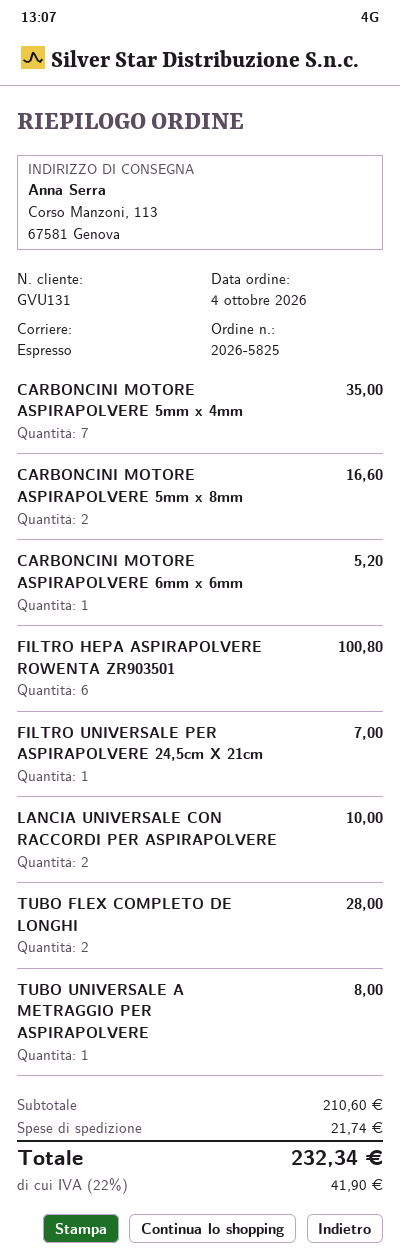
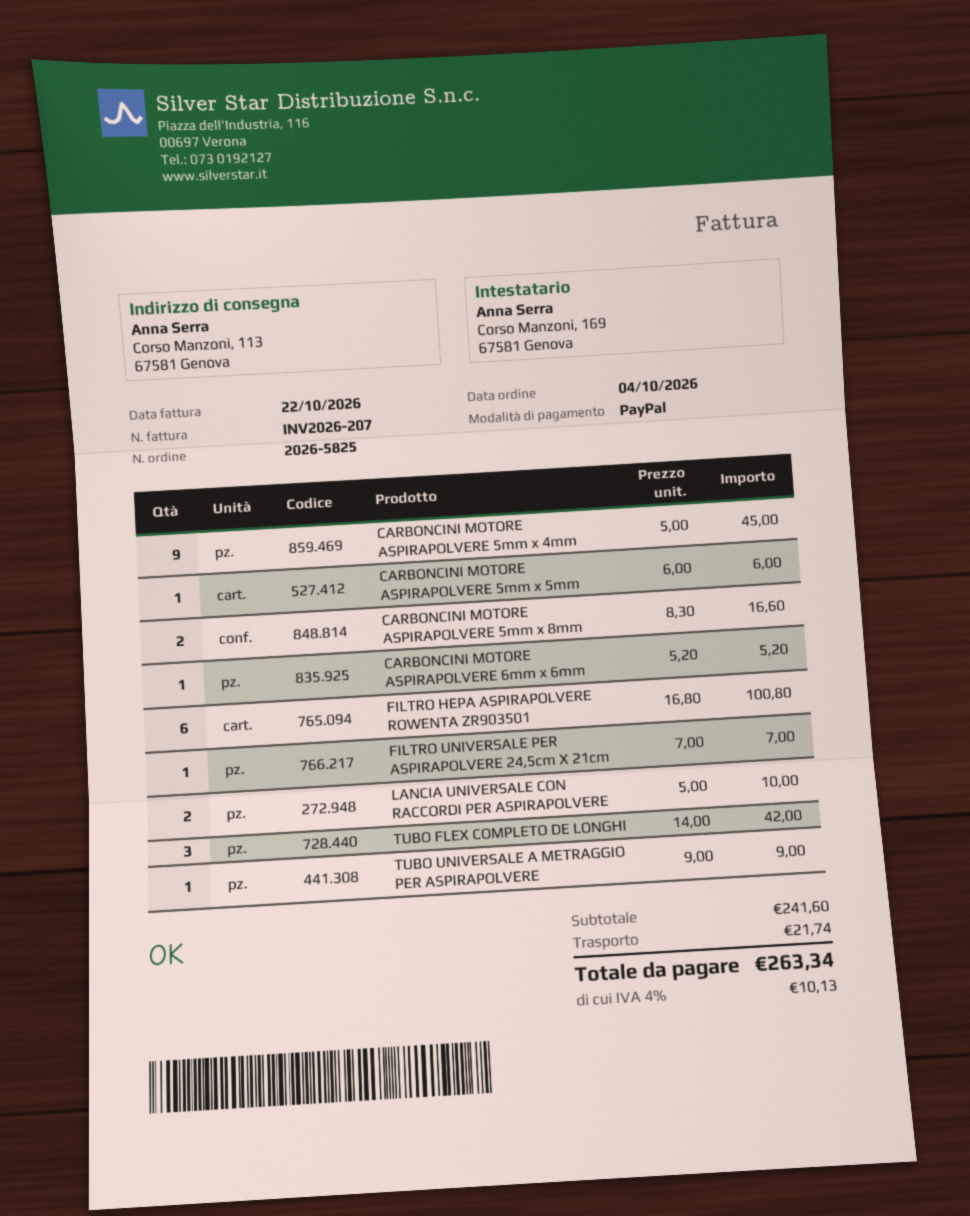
CARBONCINI MOTORE ASPIRAPOLVERE 5mm x 4mm: 7 for 35.00 -> 9 for 45.00
TUBO FLEX COMPLETO DE LONGHI: 2 for 28.00 -> 3 for 42.00
TUBO UNIVERSALE A METRAGGIO PER ASPIRAPOLVERE: 1 for 8.00 -> 1 for 9.00
CARBONCINI MOTORE ASPIRAPOLVERE 5mm x 5mm: none -> 1 for 6.00
subtotal: 210.60 -> 241.60
tax: 22% = 41.90 -> 4% = 10.13
total: 232.34 -> 263.34

